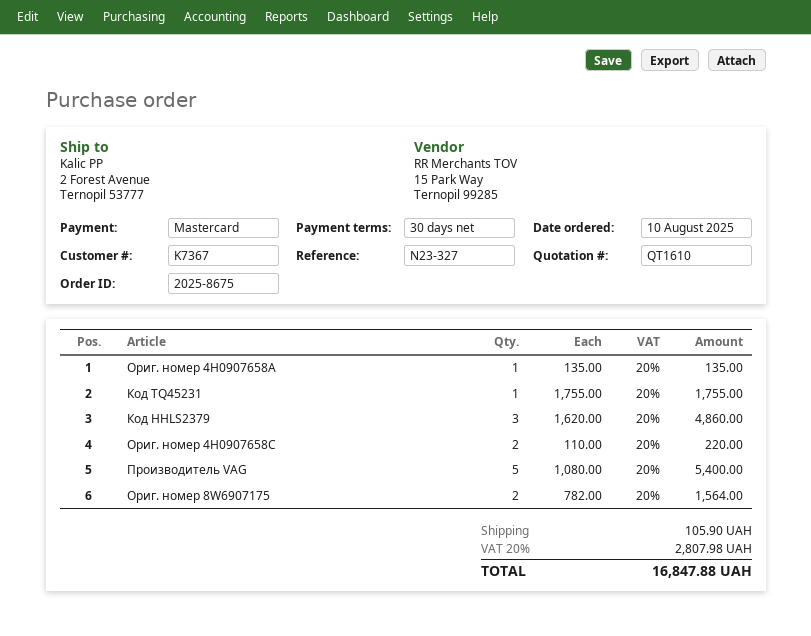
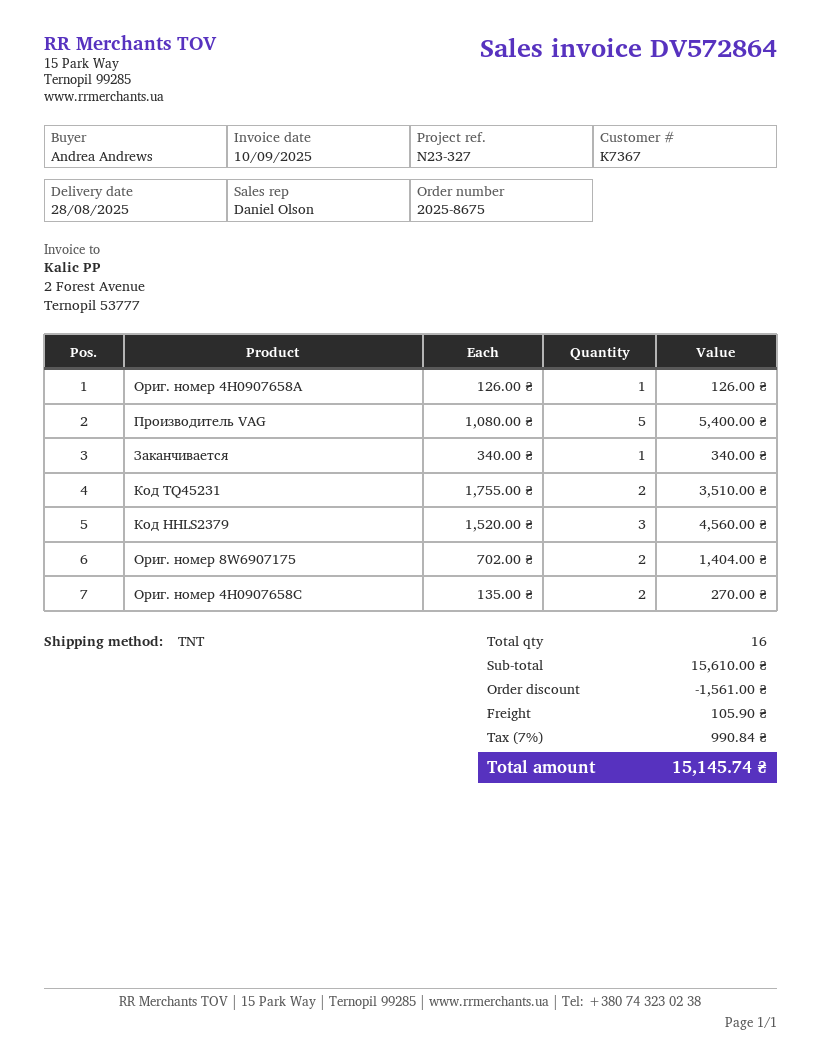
Ориг. номер 4H0907658A: 1 x 135.00 = 135.00 -> 1 x 126.00 = 126.00
Код TQ45231: 1 x 1755.00 = 1755.00 -> 2 x 1755.00 = 3510.00
Код HHLS2379: 3 x 1620.00 = 4860.00 -> 3 x 1520.00 = 4560.00
Ориг. номер 4H0907658C: 2 x 110.00 = 220.00 -> 2 x 135.00 = 270.00
Ориг. номер 8W6907175: 2 x 782.00 = 1564.00 -> 2 x 702.00 = 1404.00
Заканчивается: none -> 1 x 340.00 = 340.00
discount: none -> 1561.00
tax: 20% = 2807.98 -> 7% = 990.84
total: 16847.88 -> 15145.74

